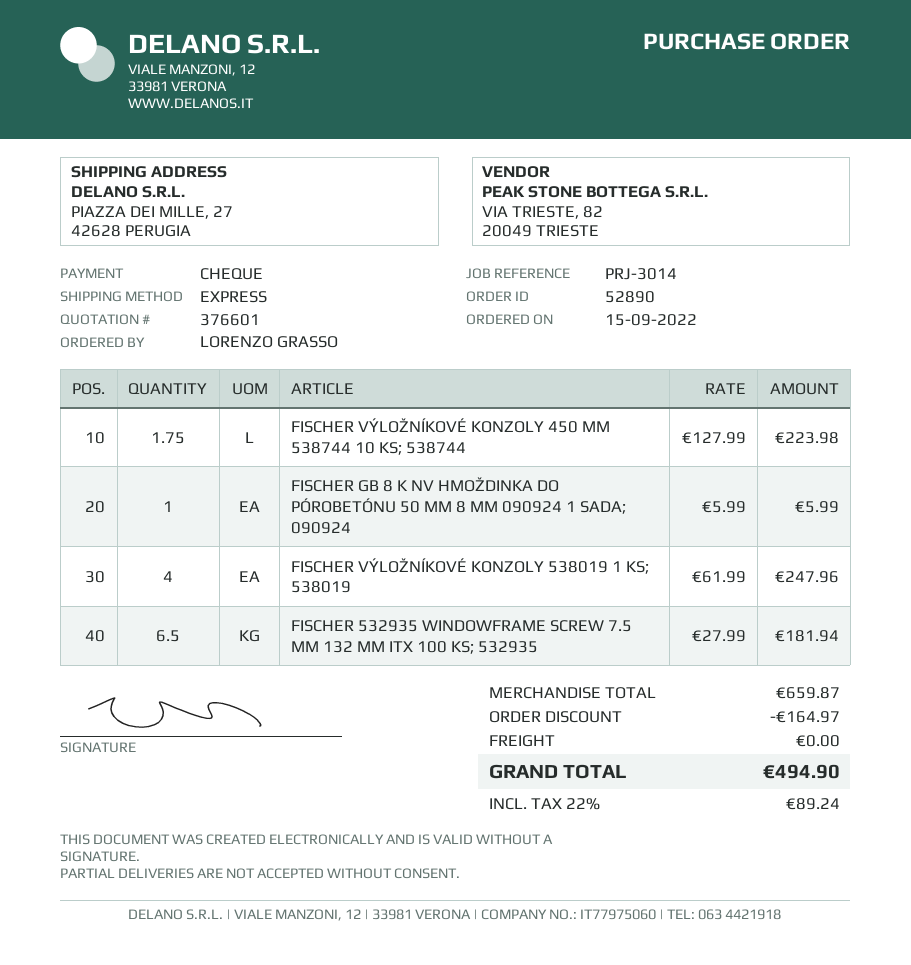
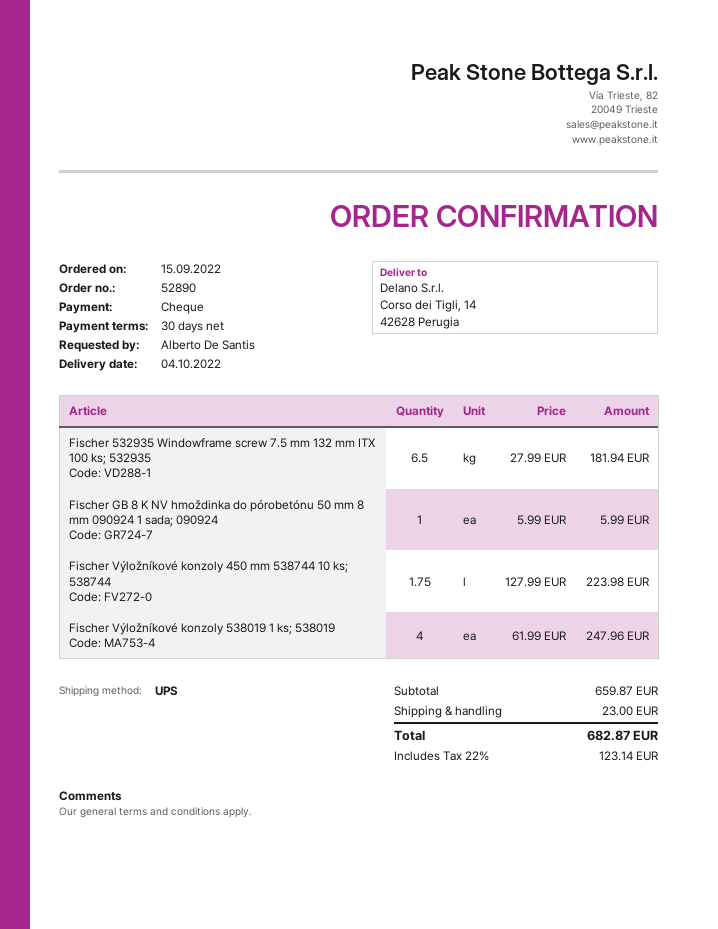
ordered by: LORENZO GRASSO -> Alberto De Santis
shipping method: express -> UPS
ship to: PIAZZA DEI MILLE, 27, 42628 PERUGIA -> Corso dei Tigli, 14, 42628 Perugia
discount: 164.97 -> none
shipping: 0.00 -> 23.00
tax: 22% = 89.24 -> 22% = 123.14
total: 494.90 -> 682.87

